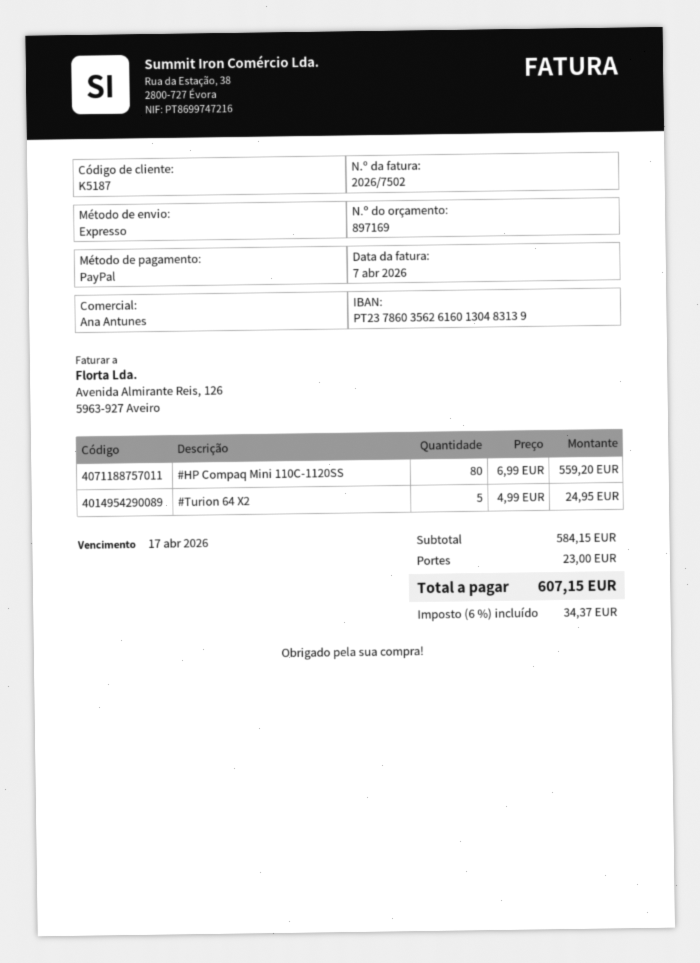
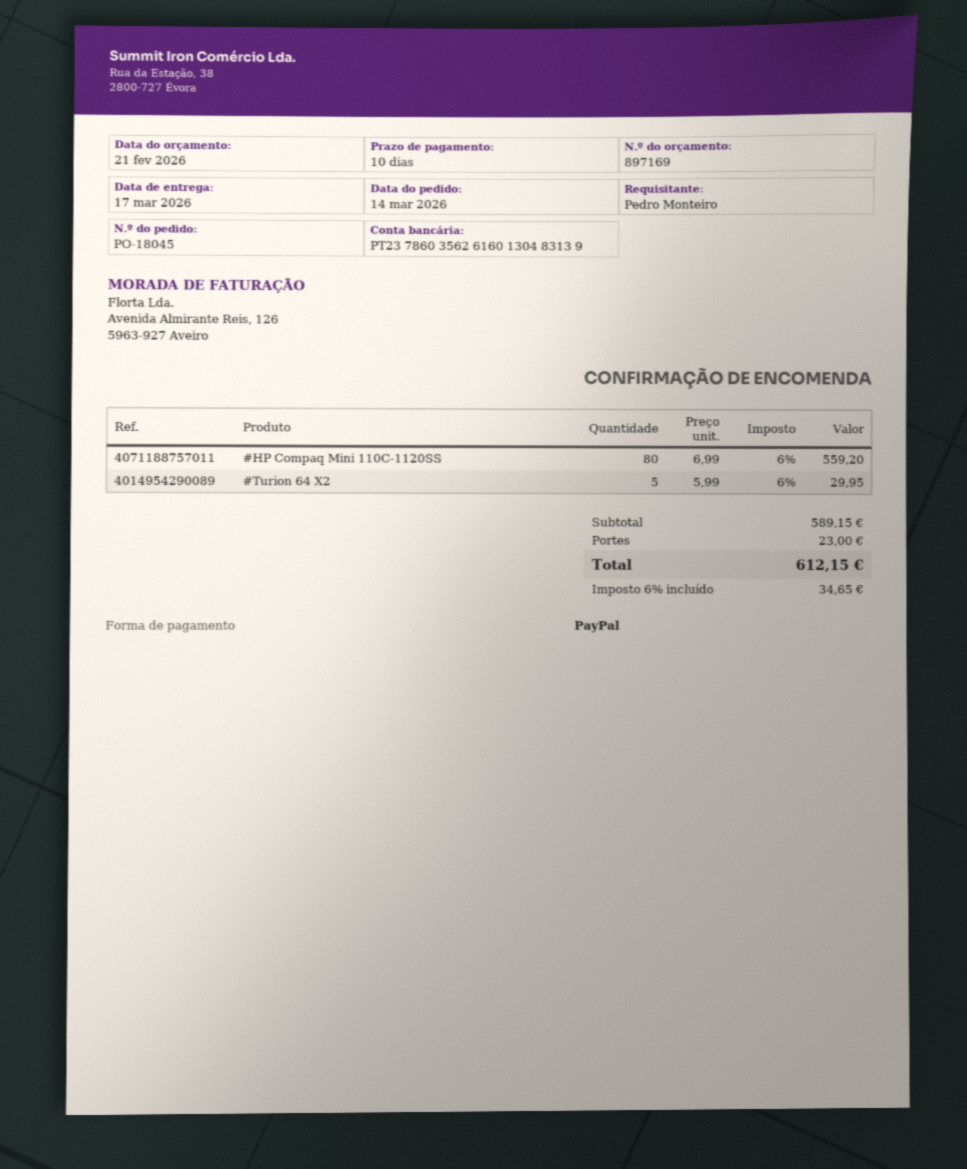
#Turion 64 X2: 5 x 4.99 = 24.95 -> 5 x 5.99 = 29.95
subtotal: 584.15 -> 589.15
tax: 6% = 34.37 -> 6% = 34.65
total: 607.15 -> 612.15

